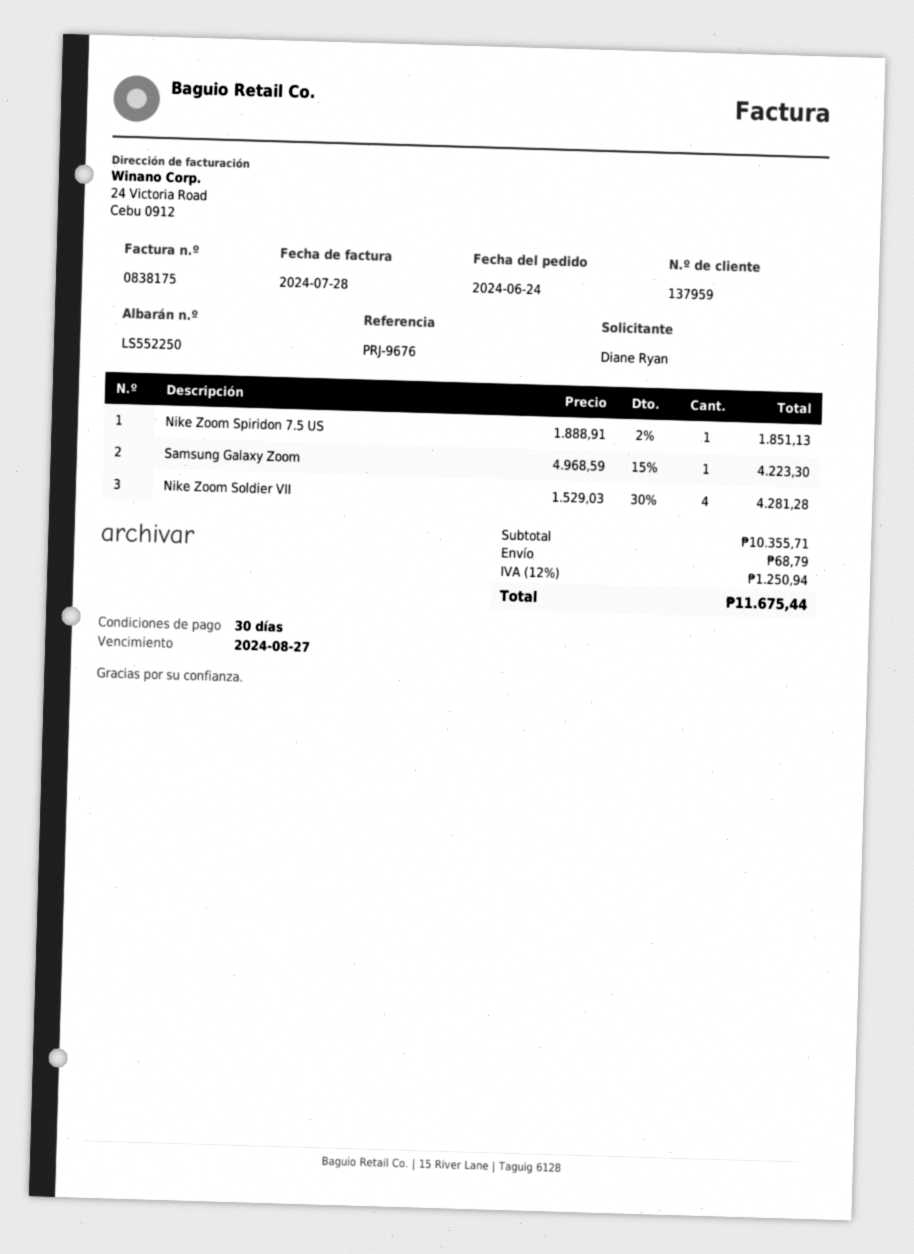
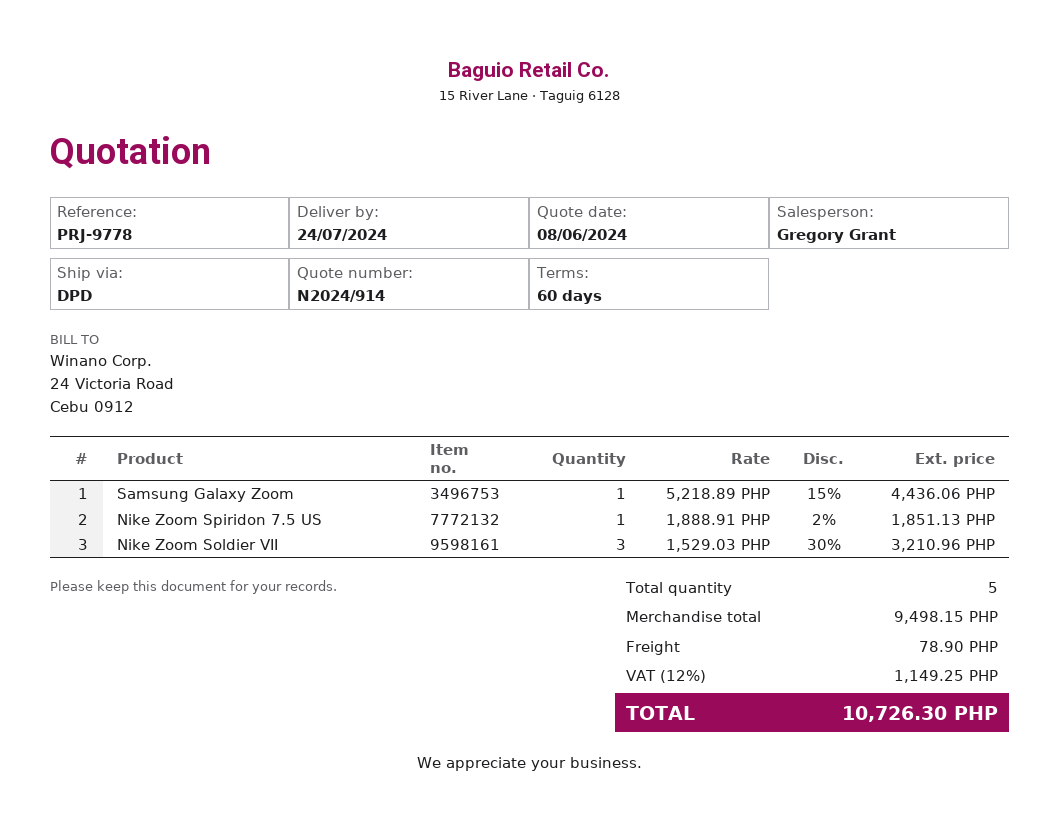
payment terms: 30 days -> 60 days
reference: PRJ-9676 -> PRJ-9778
Samsung Galaxy Zoom: 1 x 4968.59 - 15% = 4223.30 -> 1 x 5218.89 - 15% = 4436.06
Nike Zoom Soldier VII: 4 x 1529.03 - 30% = 4281.28 -> 3 x 1529.03 - 30% = 3210.96
subtotal: 10355.71 -> 9498.15
shipping: 68.79 -> 78.90
tax: 12% = 1250.94 -> 12% = 1149.25
total: 11675.44 -> 10726.30

